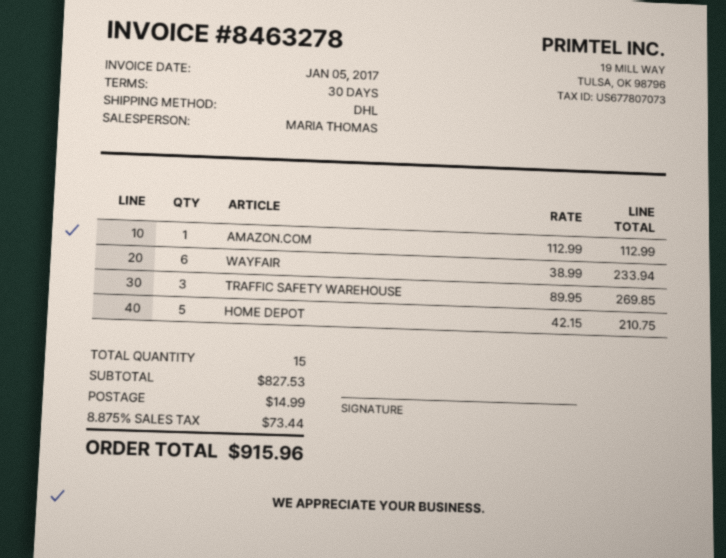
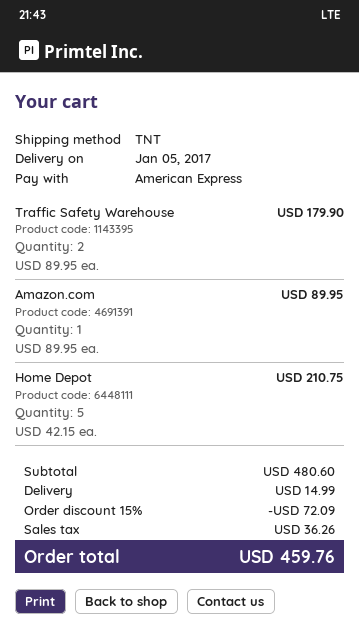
shipping method: DHL -> TNT
AMAZON.COM: 1 x 112.99 = 112.99 -> 1 x 89.95 = 89.95
WAYFAIR: 6 x 38.99 = 233.94 -> none
TRAFFIC SAFETY WAREHOUSE: 3 x 89.95 = 269.85 -> 2 x 89.95 = 179.90
subtotal: 827.53 -> 480.60
discount: none -> 15% = 72.09
tax: 73.44 -> 36.26
total: 915.96 -> 459.76

